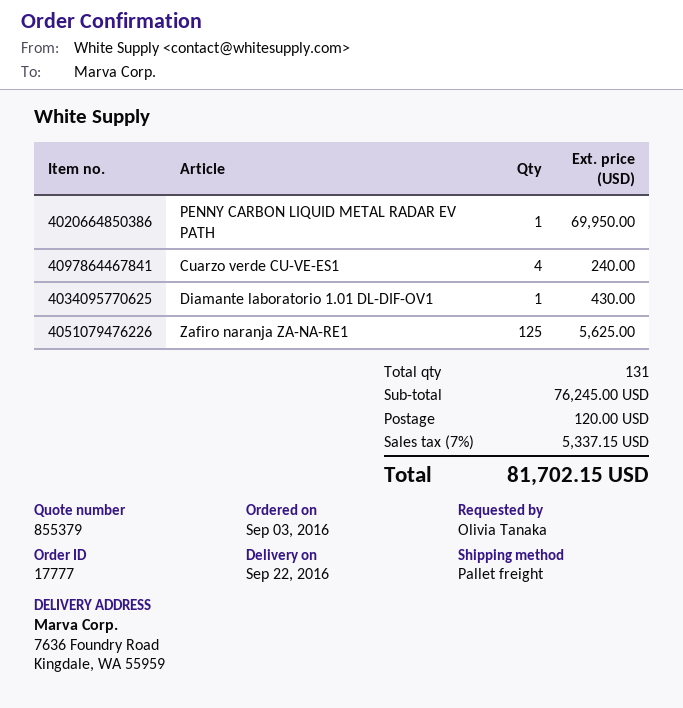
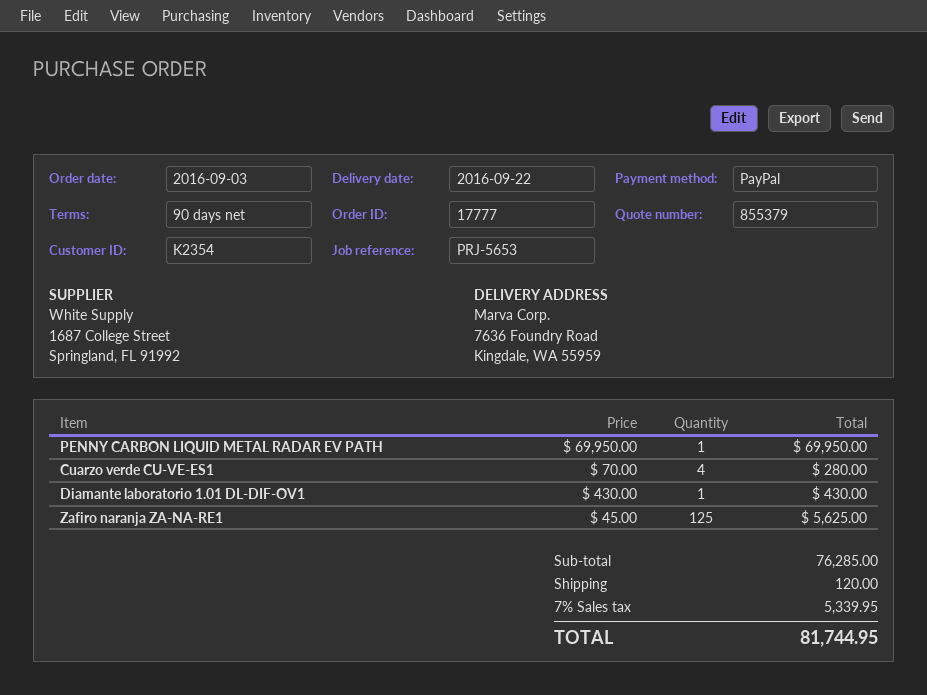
Cuarzo verde CU-VE-ES1: 4 for 240.00 -> 4 for 280.00
subtotal: 76245.00 -> 76285.00
tax: 7% = 5337.15 -> 7% = 5339.95
total: 81702.15 -> 81744.95

